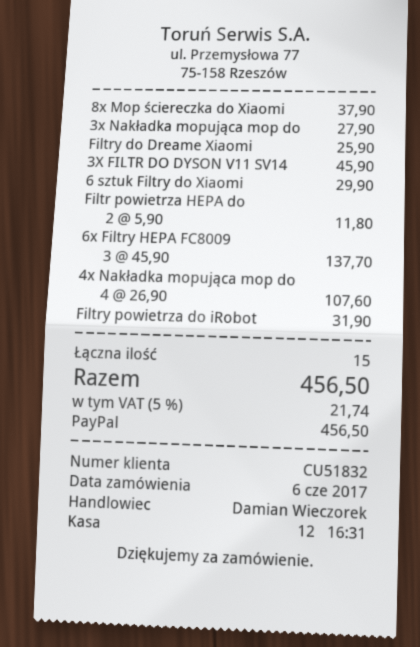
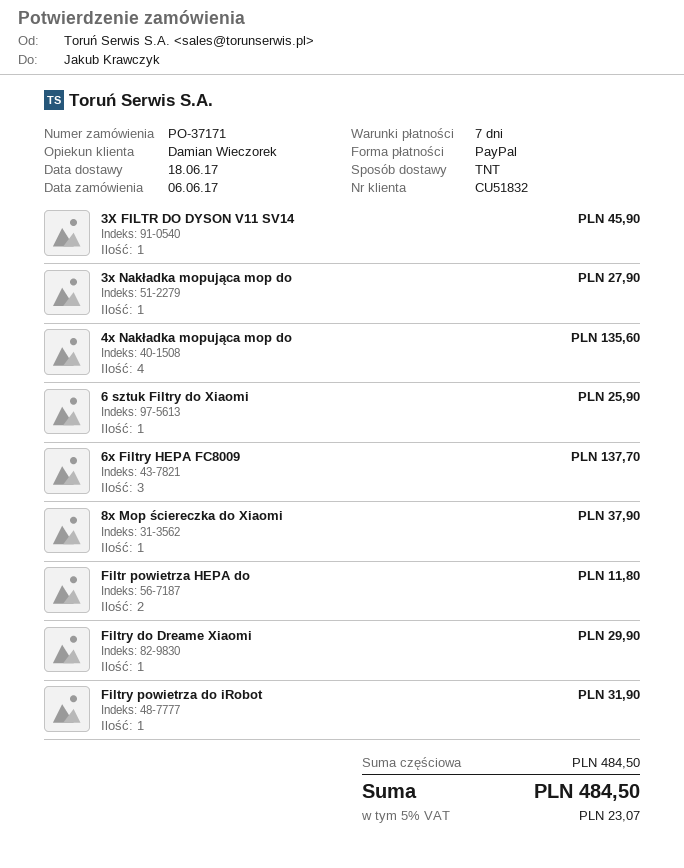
Filtry do Dreame Xiaomi: 1 for 25.90 -> 1 for 29.90
6 sztuk Filtry do Xiaomi: 1 for 29.90 -> 1 for 25.90
4x Nakładka mopująca mop do: 4 for 107.60 -> 4 for 135.60
tax: 5% = 21.74 -> 5% = 23.07
total: 456.50 -> 484.50

